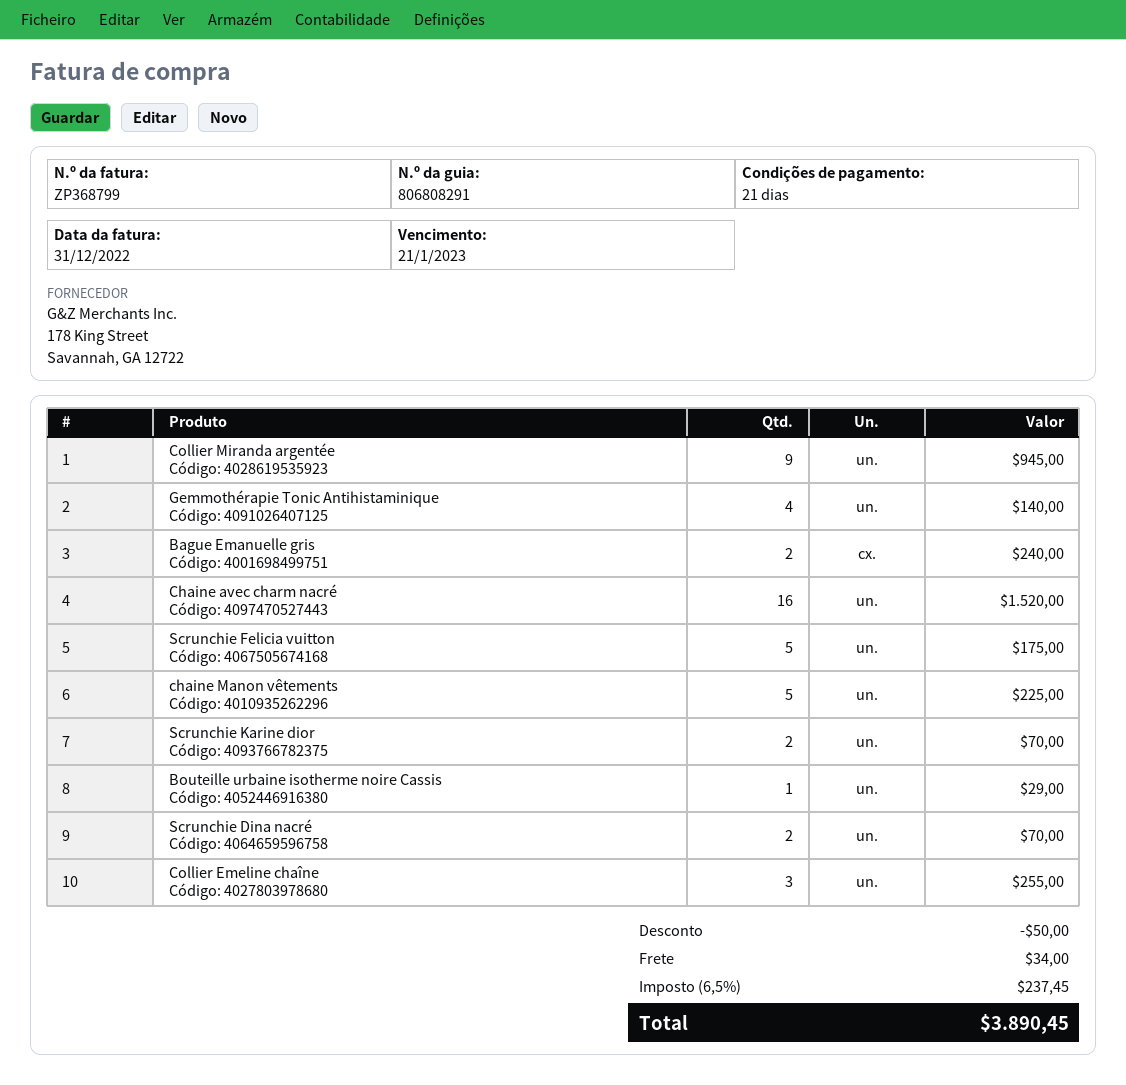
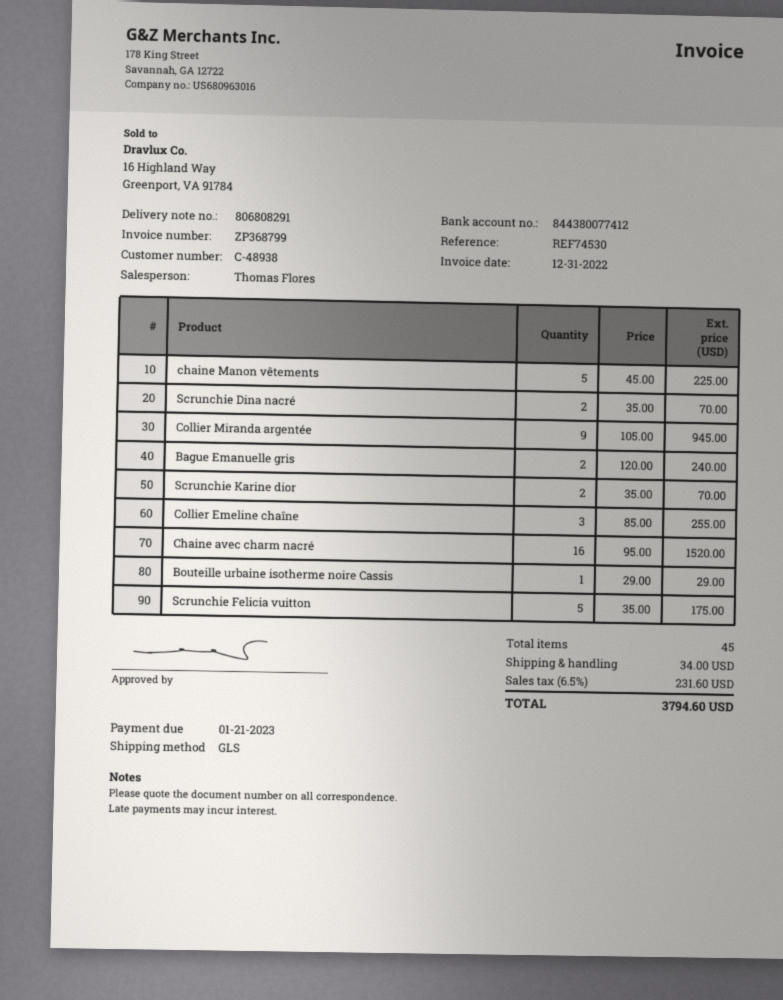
Gemmothérapie Tonic Antihistaminique: 4 for 140.00 -> none
discount: 50.00 -> none
tax: 6.5% = 237.45 -> 6.5% = 231.60
total: 3890.45 -> 3794.60

